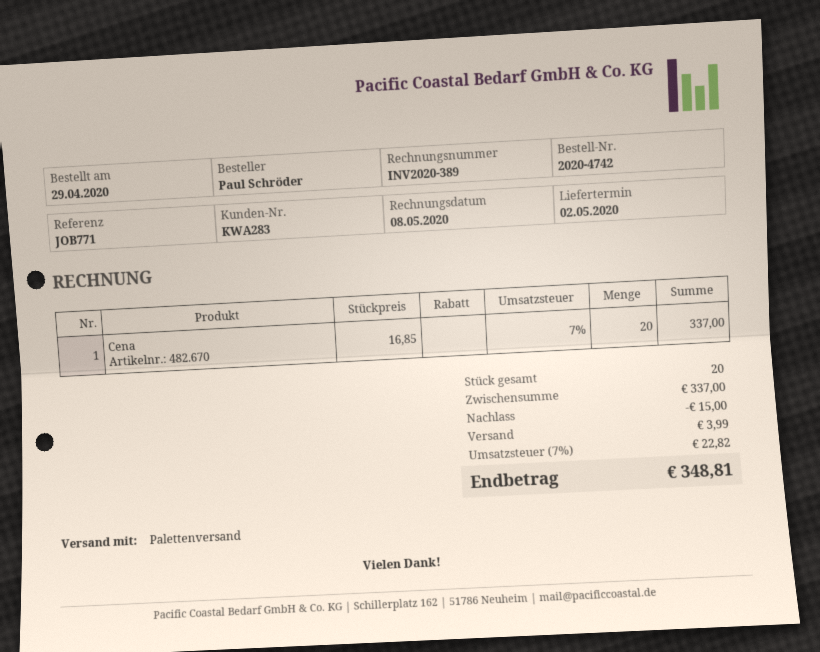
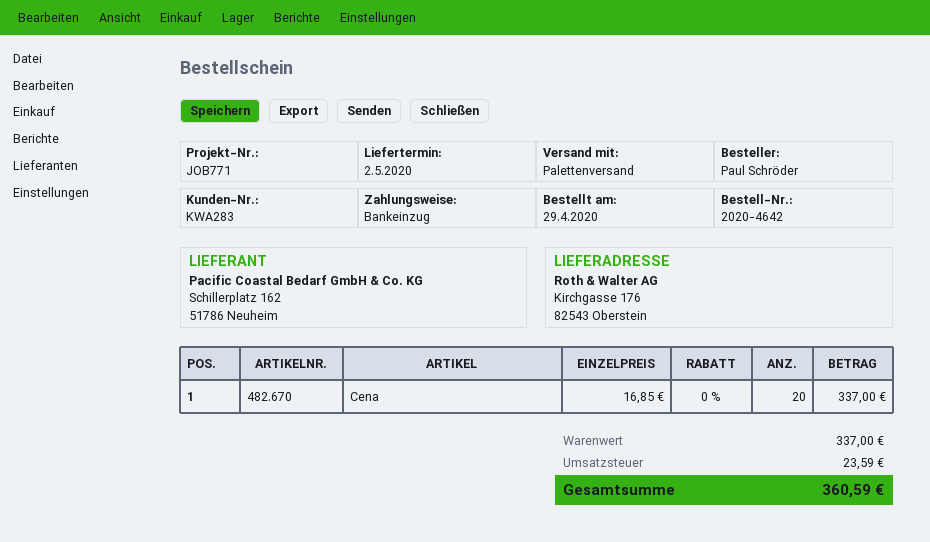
order number: 2020-4742 -> 2020-4642
discount: 15.00 -> none
shipping: 3.99 -> none
tax: 22.82 -> 23.59
total: 348.81 -> 360.59

